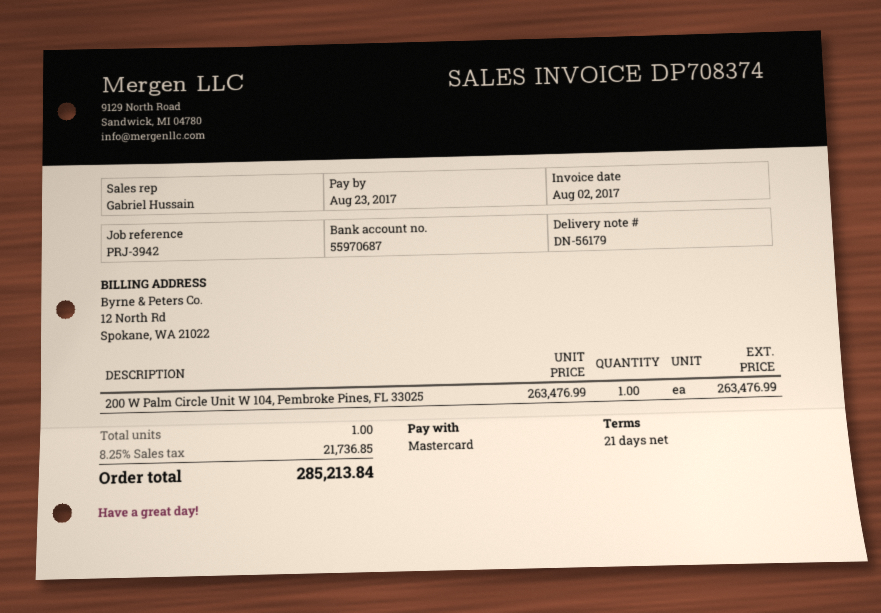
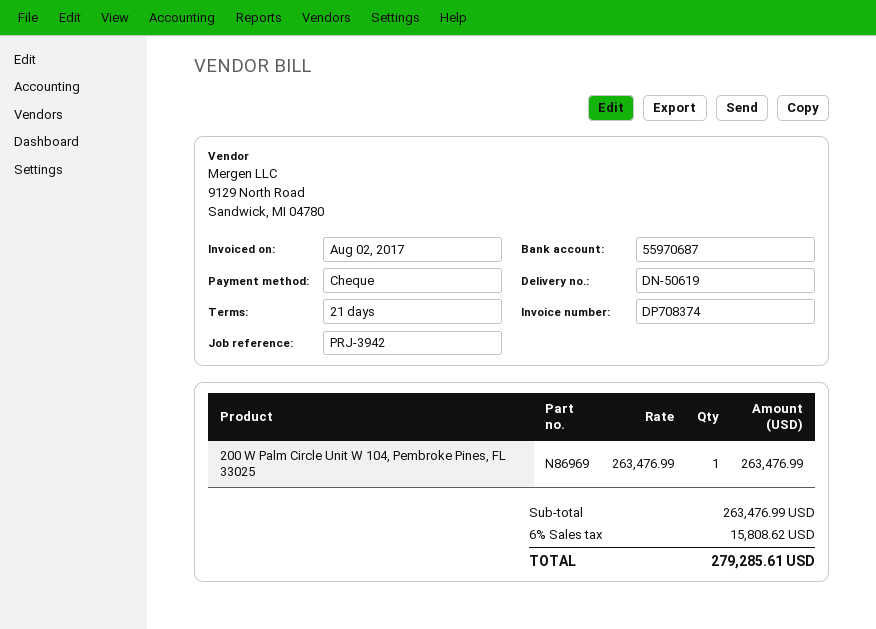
delivery note number: DN-56179 -> DN-50619
payment method: Mastercard -> cheque
tax: 8.25% = 21736.85 -> 6% = 15808.62
total: 285213.84 -> 279285.61

